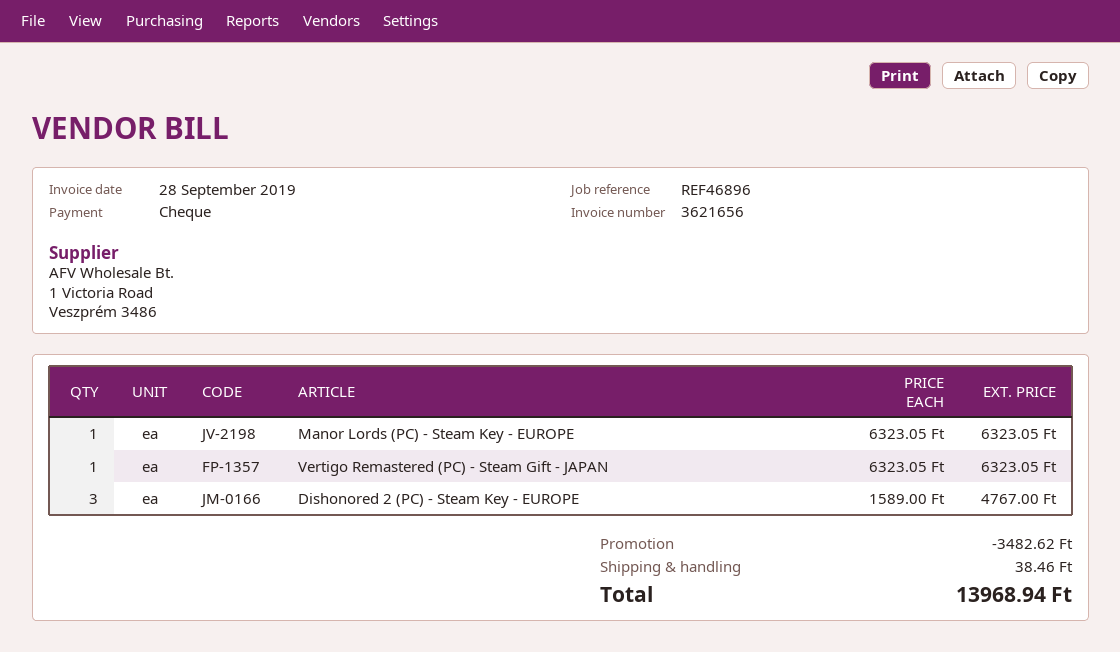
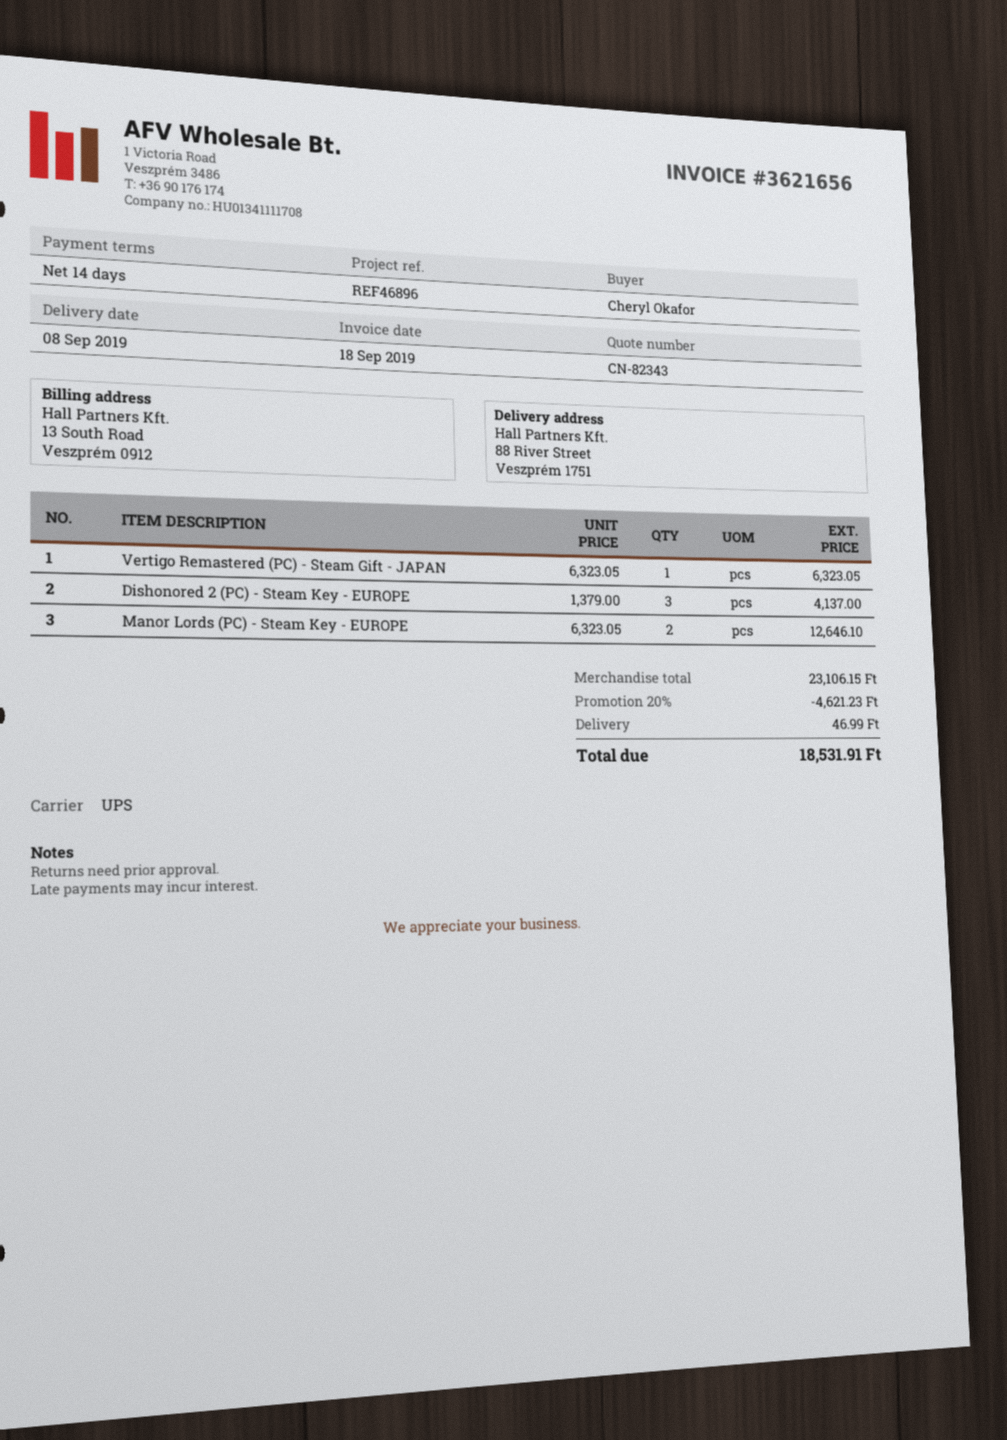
invoice date: 2019-09-28 -> 2019-09-18
Manor Lords (PC) - Steam Key - EUROPE: 1 x 6323.05 = 6323.05 -> 2 x 6323.05 = 12646.10
Dishonored 2 (PC) - Steam Key - EUROPE: 3 x 1589.00 = 4767.00 -> 3 x 1379.00 = 4137.00
discount: 3482.62 -> 4621.23
shipping: 38.46 -> 46.99
total: 13968.94 -> 18531.91

